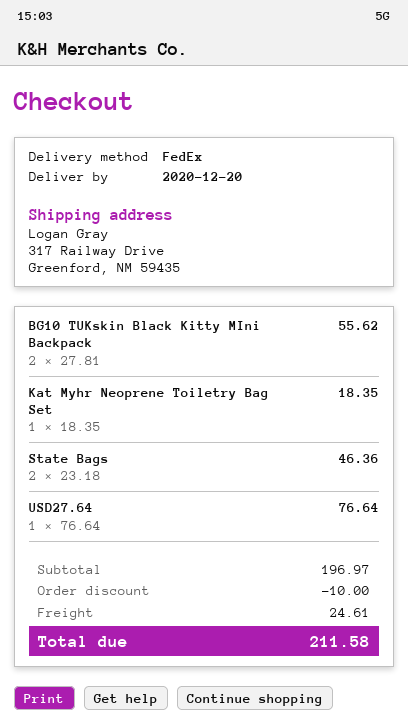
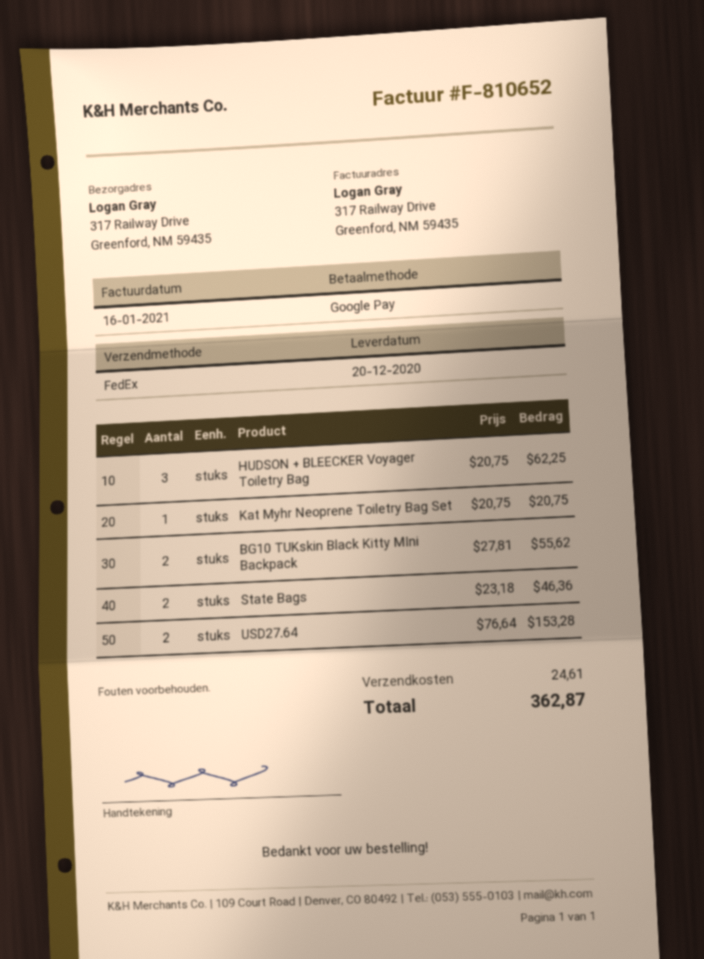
Kat Myhr Neoprene Toiletry Bag Set: 1 x 18.35 = 18.35 -> 1 x 20.75 = 20.75
USD27.64: 1 x 76.64 = 76.64 -> 2 x 76.64 = 153.28
HUDSON + BLEECKER Voyager Toiletry Bag: none -> 3 x 20.75 = 62.25
discount: 10.00 -> none
total: 211.58 -> 362.87

